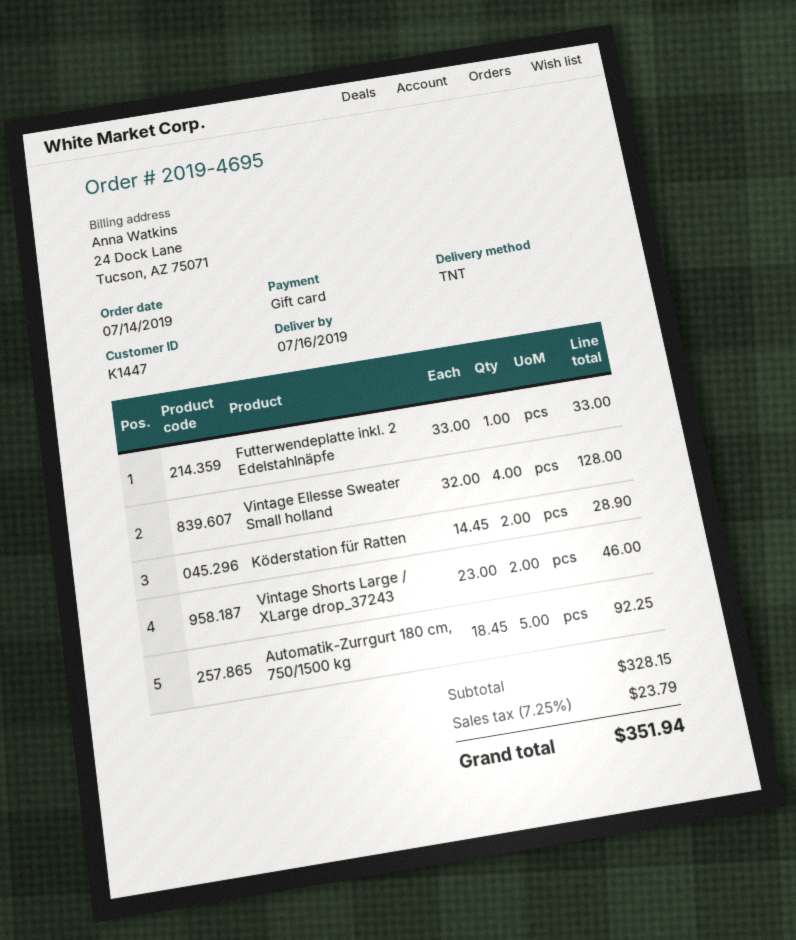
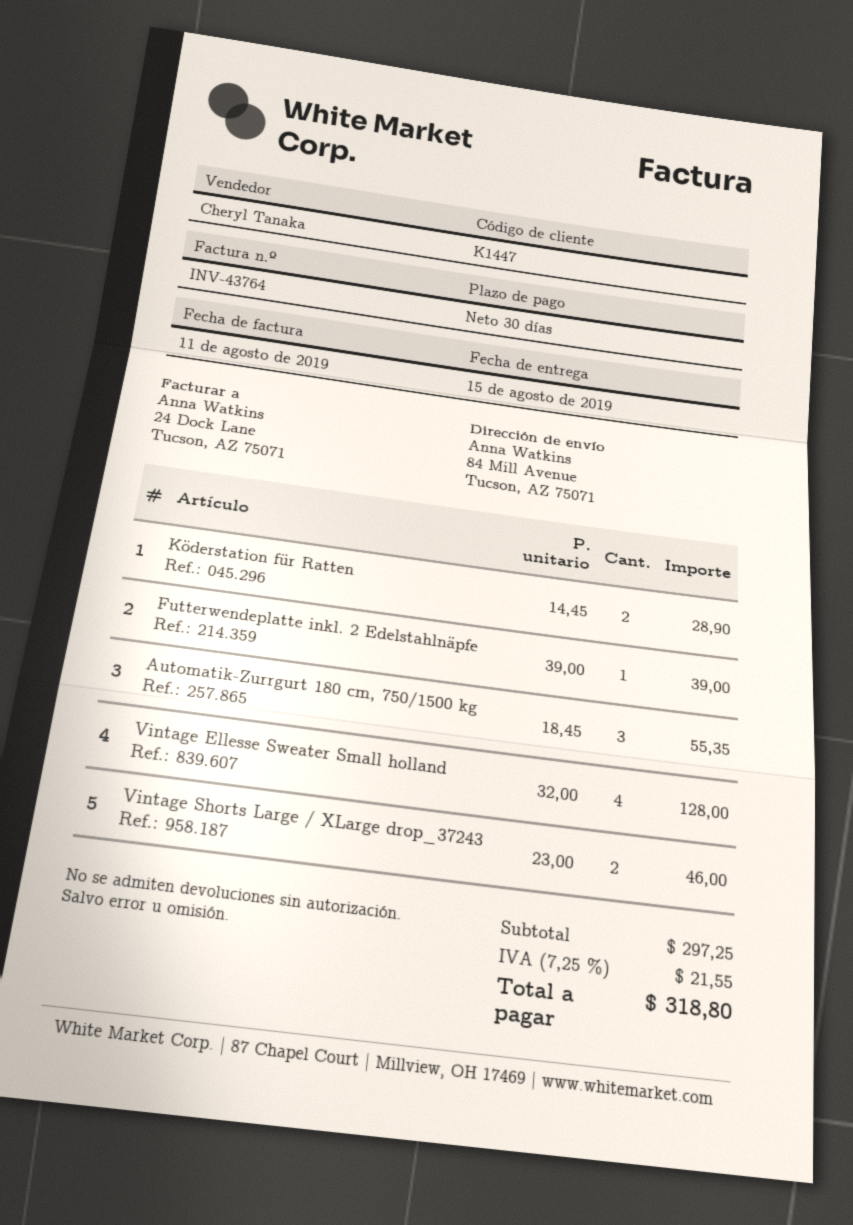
delivery date: 2019-07-16 -> 2019-08-15
Futterwendeplatte inkl. 2 Edelstahlnäpfe: 1 x 33.00 = 33.00 -> 1 x 39.00 = 39.00
Automatik-Zurrgurt 180 cm, 750/1500 kg: 5 x 18.45 = 92.25 -> 3 x 18.45 = 55.35
subtotal: 328.15 -> 297.25
tax: 7.25% = 23.79 -> 7.25% = 21.55
total: 351.94 -> 318.80

